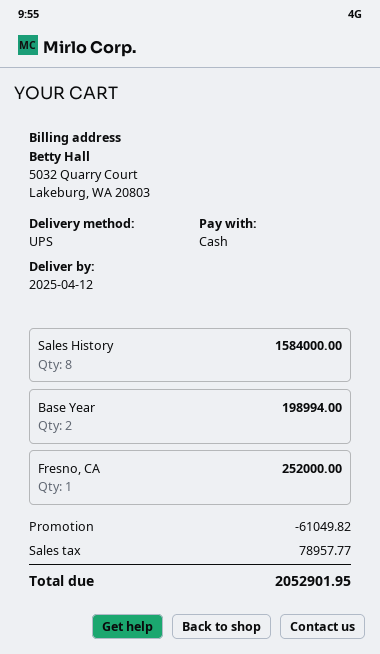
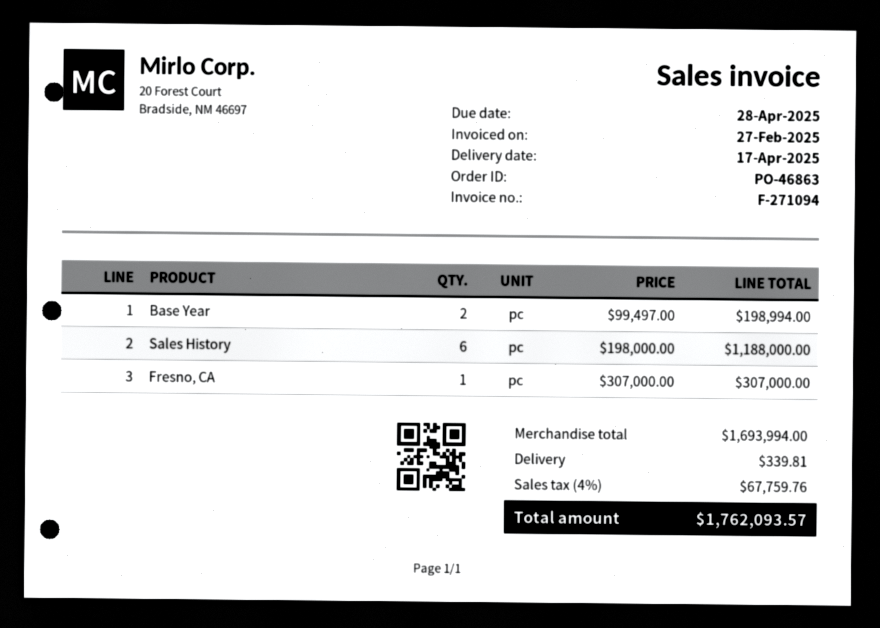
delivery date: 2025-04-12 -> 2025-04-17
Sales History: 8 for 1584000.00 -> 6 for 1188000.00
Fresno, CA: 1 for 252000.00 -> 1 for 307000.00
discount: 61049.82 -> none
shipping: none -> 339.81
tax: 78957.77 -> 67759.76
total: 2052901.95 -> 1762093.57

